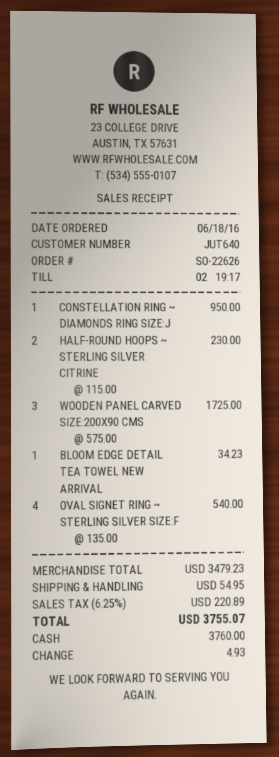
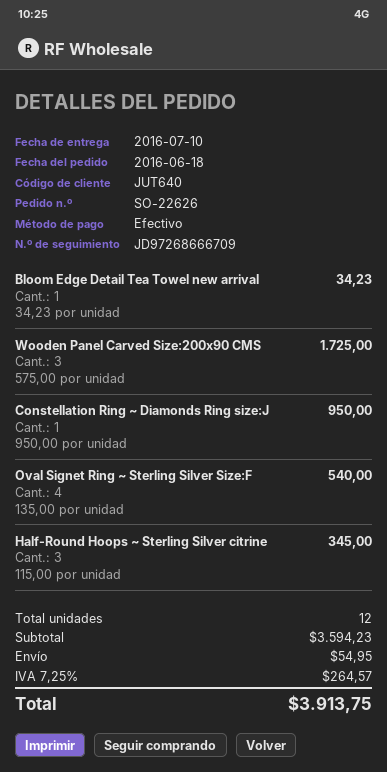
HALF-ROUND HOOPS ~ STERLING SILVER CITRINE: 2 x 115.00 = 230.00 -> 3 x 115.00 = 345.00
subtotal: 3479.23 -> 3594.23
tax: 6.25% = 220.89 -> 7.25% = 264.57
total: 3755.07 -> 3913.75

